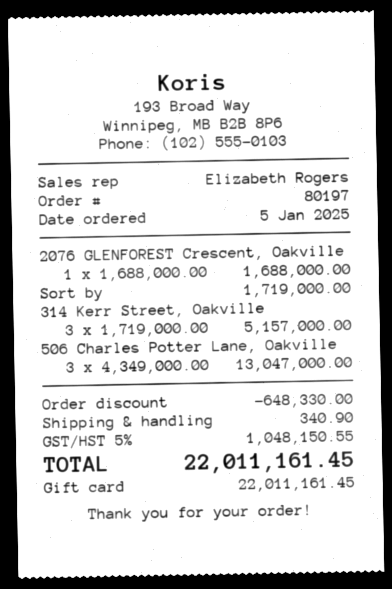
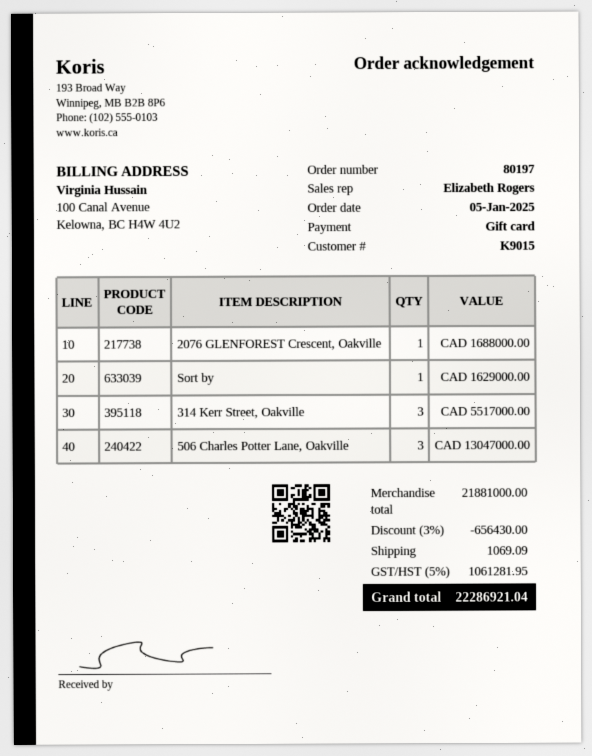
Sort by: 1 for 1719000.00 -> 1 for 1629000.00
314 Kerr Street, Oakville: 3 for 5157000.00 -> 3 for 5517000.00
discount: 648330.00 -> 656430.00
shipping: 340.90 -> 1069.09
tax: 5% = 1048150.55 -> 5% = 1061281.95
total: 22011161.45 -> 22286921.04

